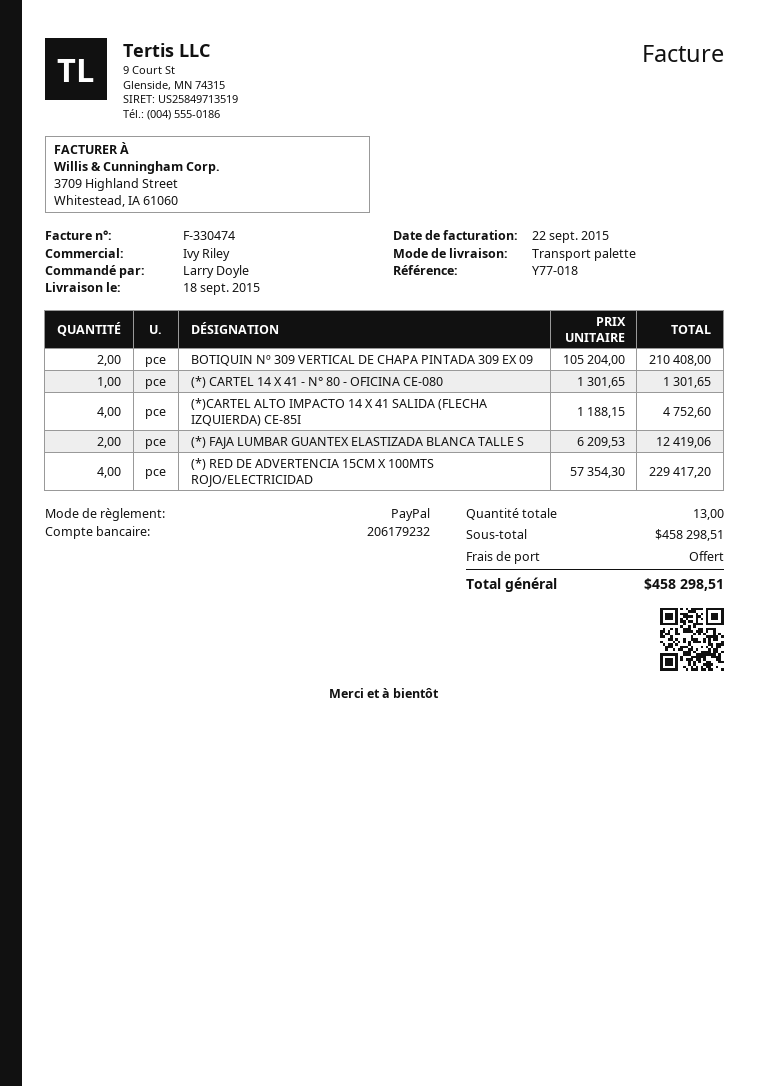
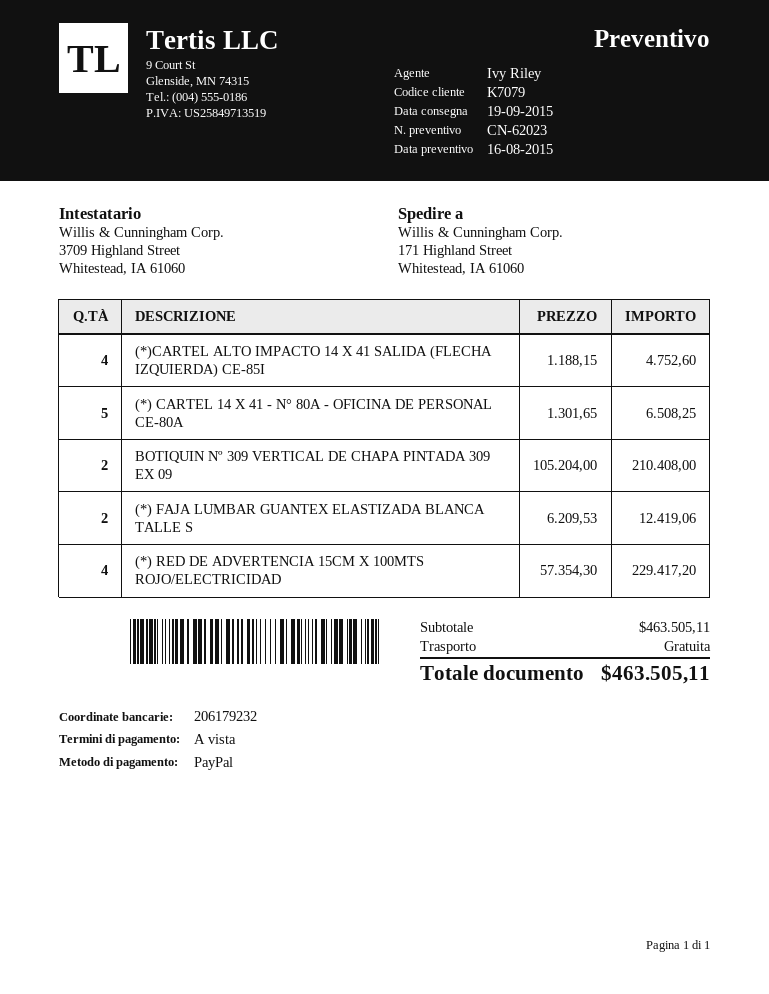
delivery date: 2015-09-18 -> 2015-09-19
(*) CARTEL 14 X 41 - N° 80 - OFICINA CE-080: 1 x 1301.65 = 1301.65 -> none
(*) CARTEL 14 X 41 - N° 80A - OFICINA DE PERSONAL CE-80A: none -> 5 x 1301.65 = 6508.25
subtotal: 458298.51 -> 463505.11
total: 458298.51 -> 463505.11

